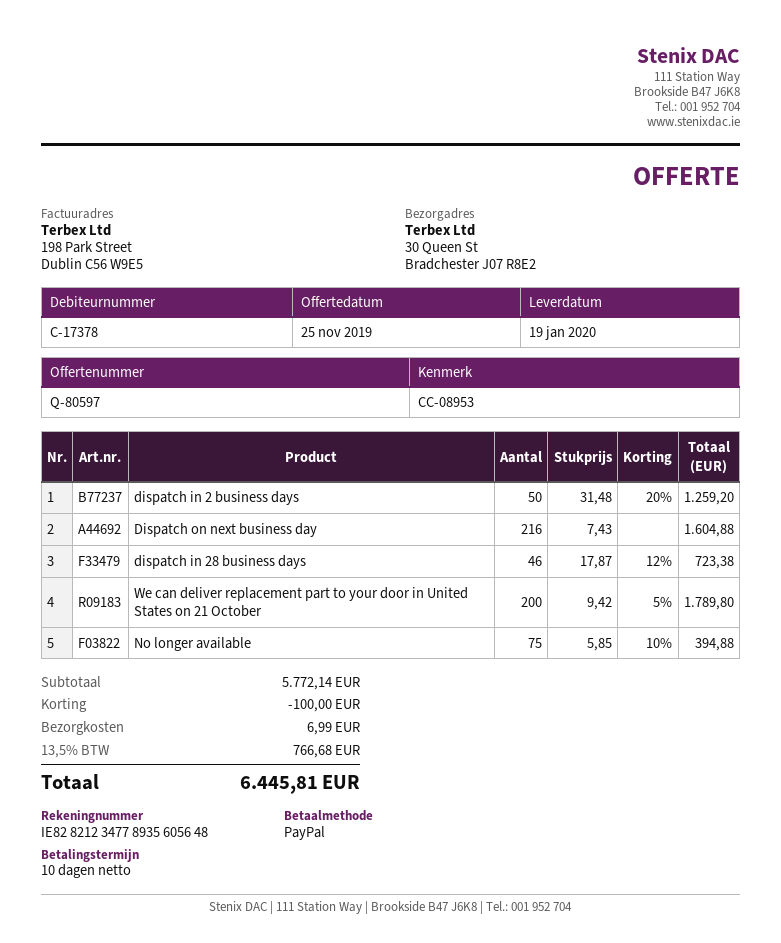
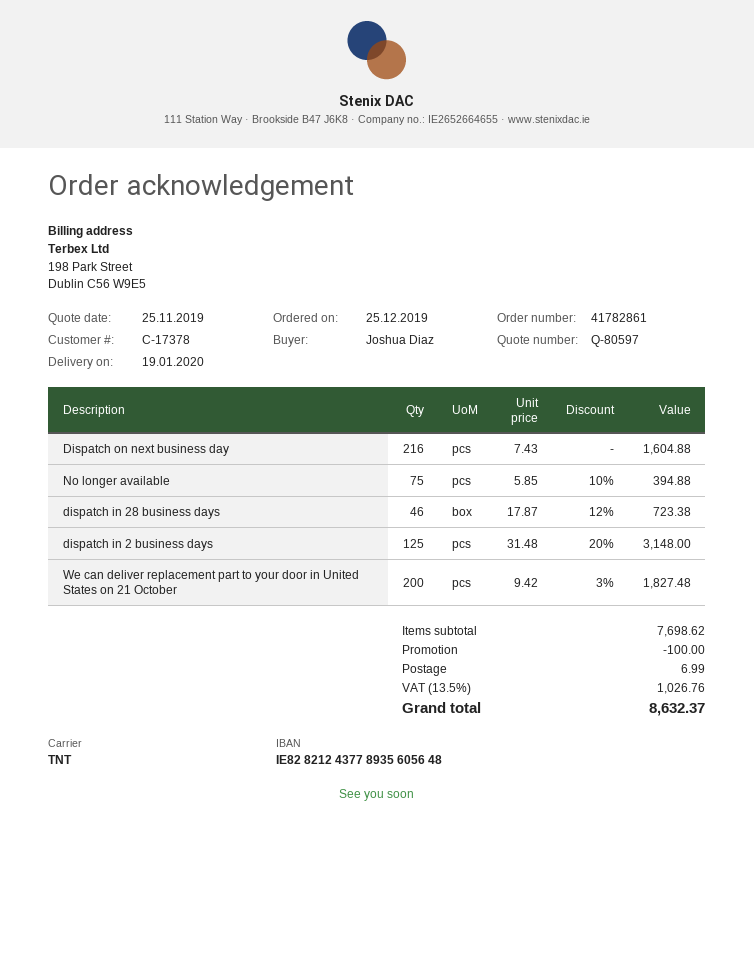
bank account: IE82821234778935605648 -> IE82821243778935605648
dispatch in 2 business days: 50 x 31.48 - 20% = 1259.20 -> 125 x 31.48 - 20% = 3148.00
We can deliver replacement part to your door in United States on 21 October: 200 x 9.42 - 5% = 1789.80 -> 200 x 9.42 - 3% = 1827.48
subtotal: 5772.14 -> 7698.62
tax: 13.5% = 766.68 -> 13.5% = 1026.76
total: 6445.81 -> 8632.37

